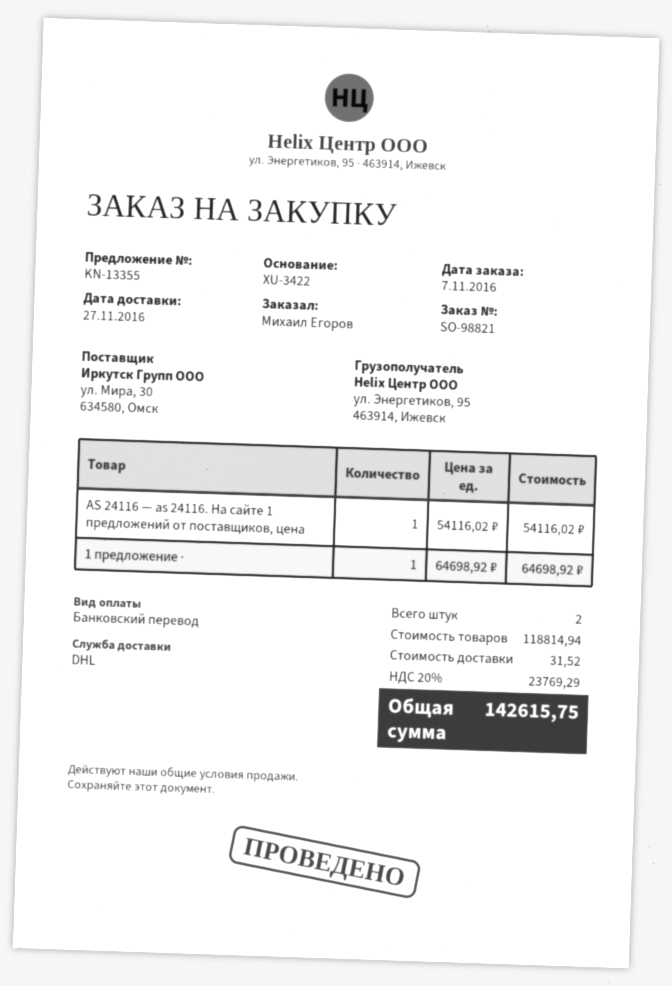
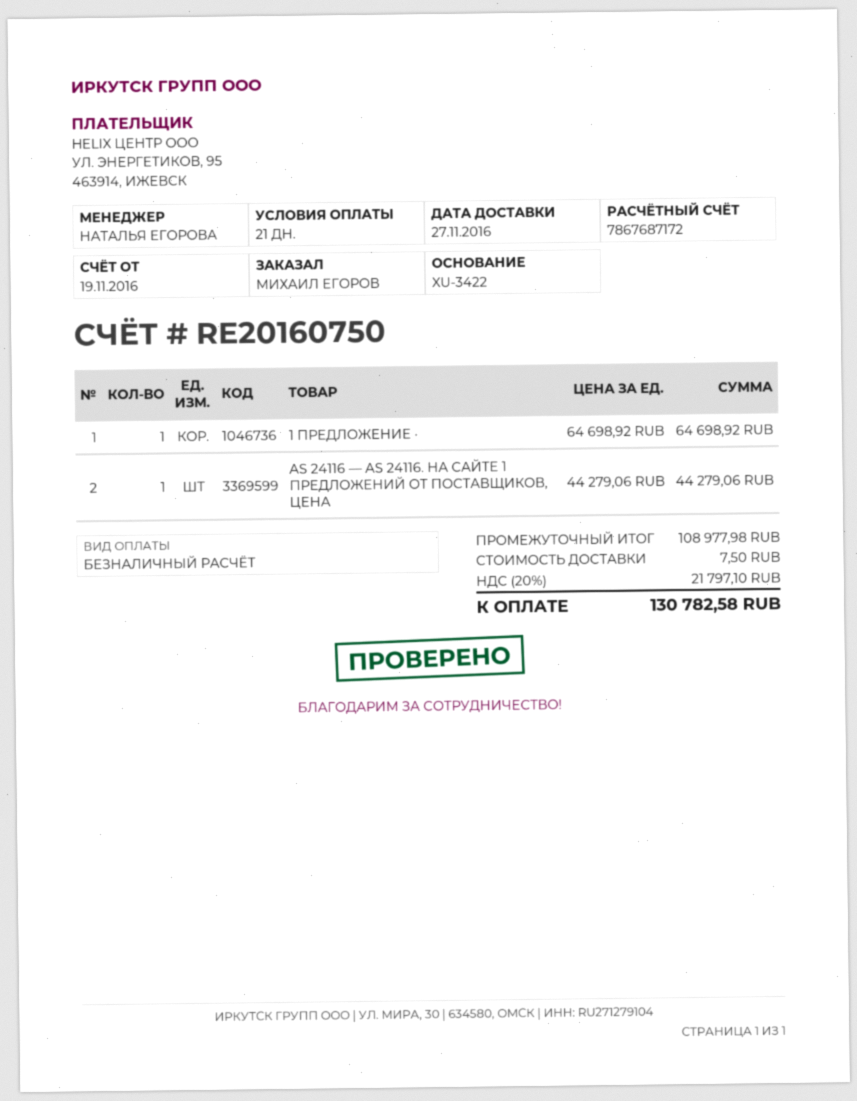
AS 24116 — as 24116. На сайте 1 предложений от поставщиков, цена: 1 x 54116.02 = 54116.02 -> 1 x 44279.06 = 44279.06
subtotal: 118814.94 -> 108977.98
shipping: 31.52 -> 7.50
tax: 20% = 23769.29 -> 20% = 21797.10
total: 142615.75 -> 130782.58

